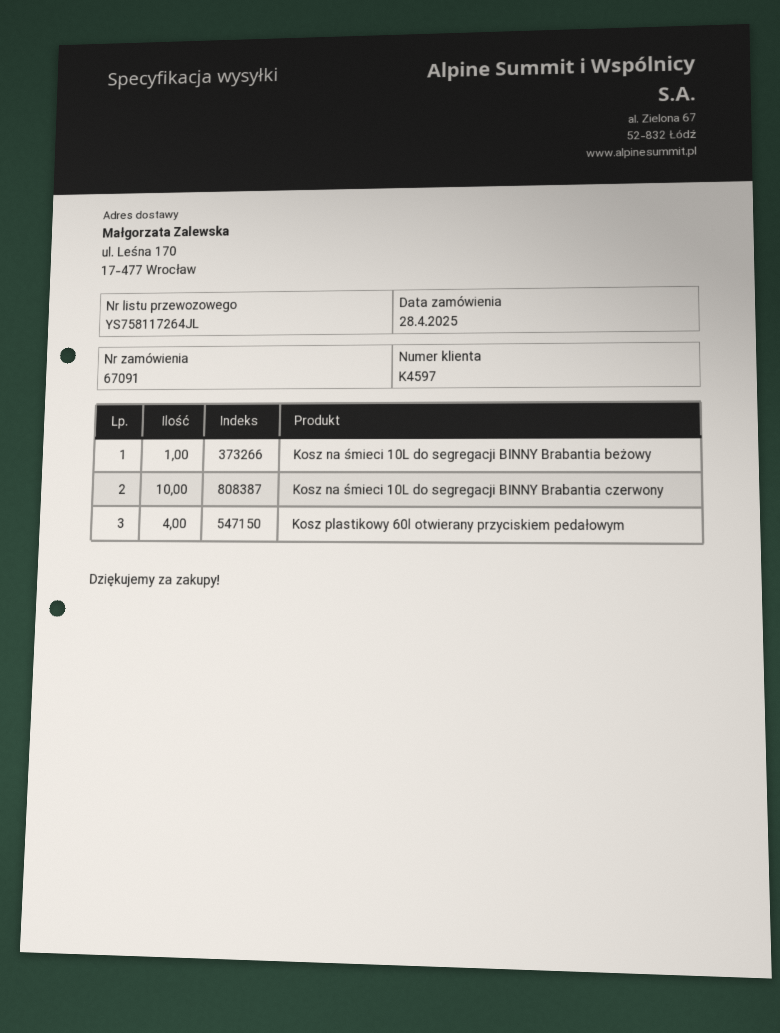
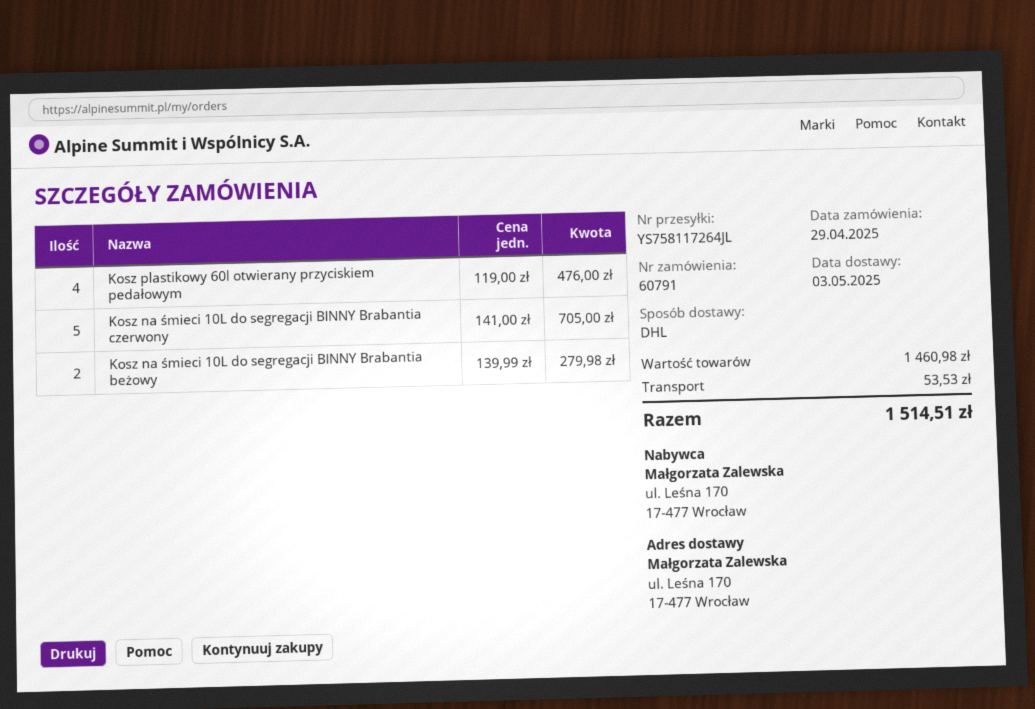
order number: 67091 -> 60791
order date: 2025-04-28 -> 2025-04-29
Kosz na śmieci 10L do segregacji BINNY Brabantia beżowy: 1 -> 2
Kosz na śmieci 10L do segregacji BINNY Brabantia czerwony: 10 -> 5

